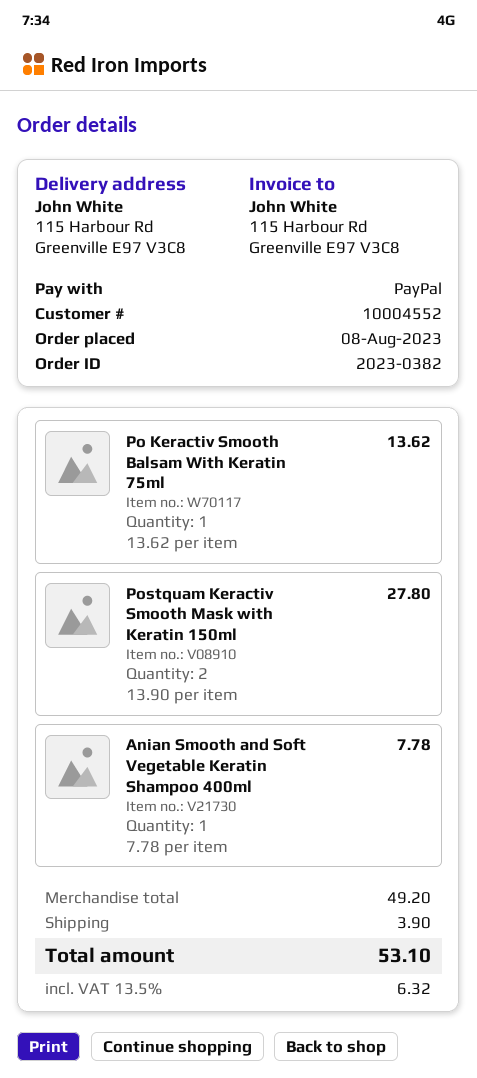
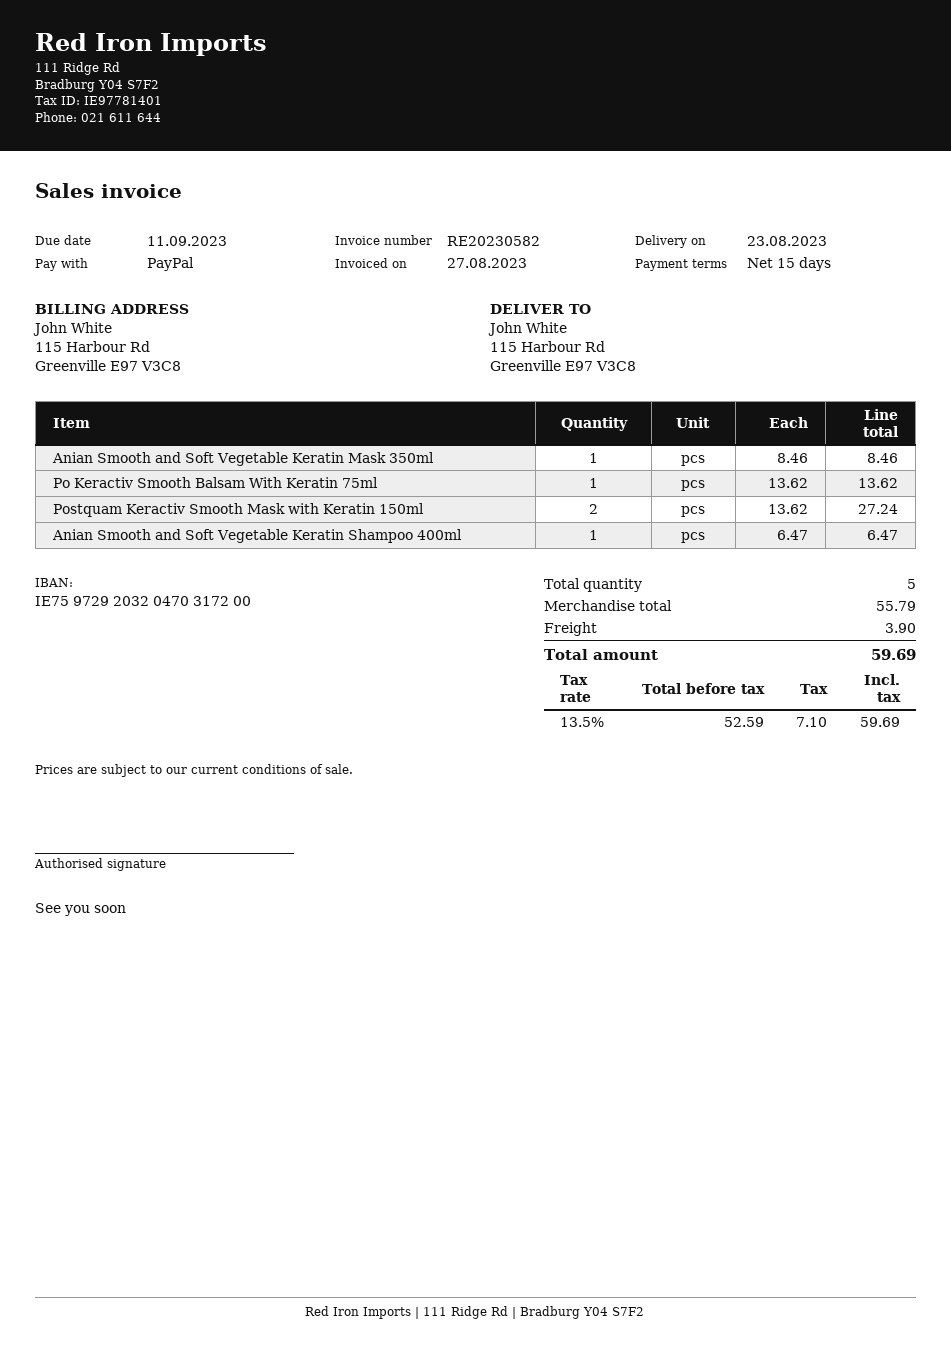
Postquam Keractiv Smooth Mask with Keratin 150ml: 2 x 13.90 = 27.80 -> 2 x 13.62 = 27.24
Anian Smooth and Soft Vegetable Keratin Shampoo 400ml: 1 x 7.78 = 7.78 -> 1 x 6.47 = 6.47
Anian Smooth and Soft Vegetable Keratin Mask 350ml: none -> 1 x 8.46 = 8.46
subtotal: 49.20 -> 55.79
tax: 13.5% = 6.32 -> 13.5% = 7.10
total: 53.10 -> 59.69

